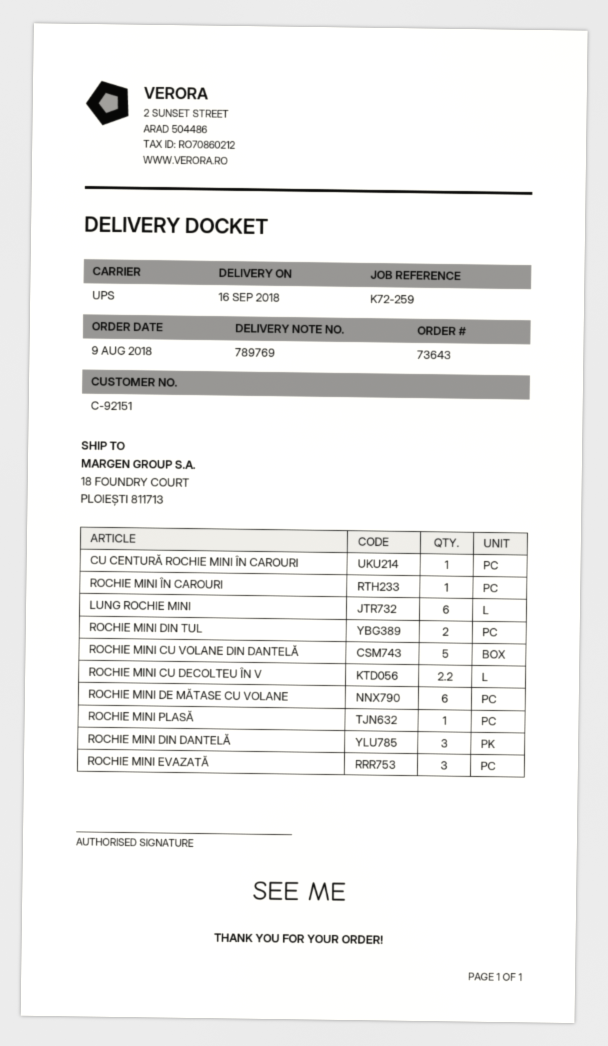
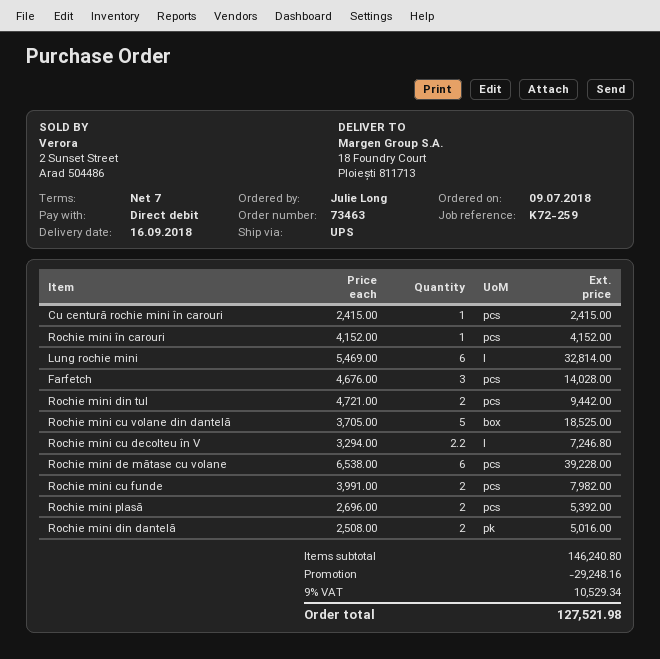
order number: 73643 -> 73463
order date: 2018-08-09 -> 2018-07-09
ROCHIE MINI PLASĂ: 1 -> 2
ROCHIE MINI DIN DANTELĂ: 3 -> 2
ROCHIE MINI EVAZATĂ: 3 -> none
Farfetch: none -> 3
Rochie mini cu funde: none -> 2

